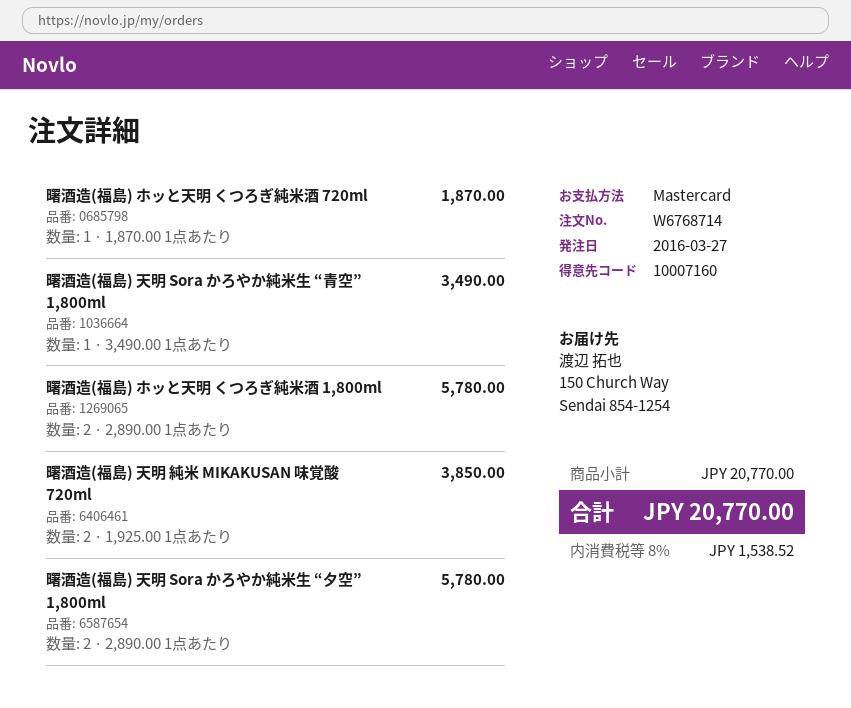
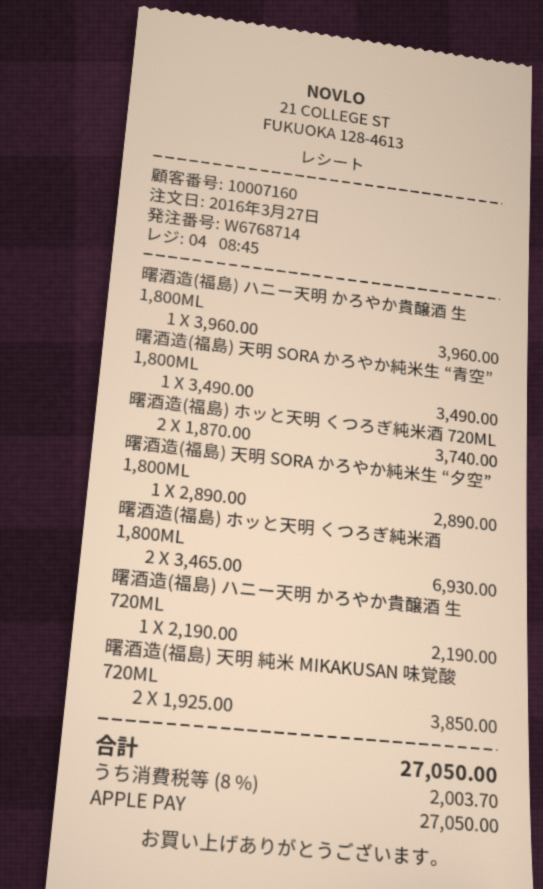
payment method: Mastercard -> Apple Pay
曙酒造(福島) ホッと天明 くつろぎ純米酒 720ml: 1 x 1870.00 = 1870.00 -> 2 x 1870.00 = 3740.00
曙酒造(福島) ホッと天明 くつろぎ純米酒 1,800ml: 2 x 2890.00 = 5780.00 -> 2 x 3465.00 = 6930.00
曙酒造(福島) 天明 Sora かろやか純米生 “夕空” 1,800ml: 2 x 2890.00 = 5780.00 -> 1 x 2890.00 = 2890.00
曙酒造(福島) ハニー天明 かろやか貴醸酒 生 1,800ML: none -> 1 x 3960.00 = 3960.00
曙酒造(福島) ハニー天明 かろやか貴醸酒 生 720ML: none -> 1 x 2190.00 = 2190.00
tax: 8% = 1538.52 -> 8% = 2003.70
total: 20770.00 -> 27050.00

